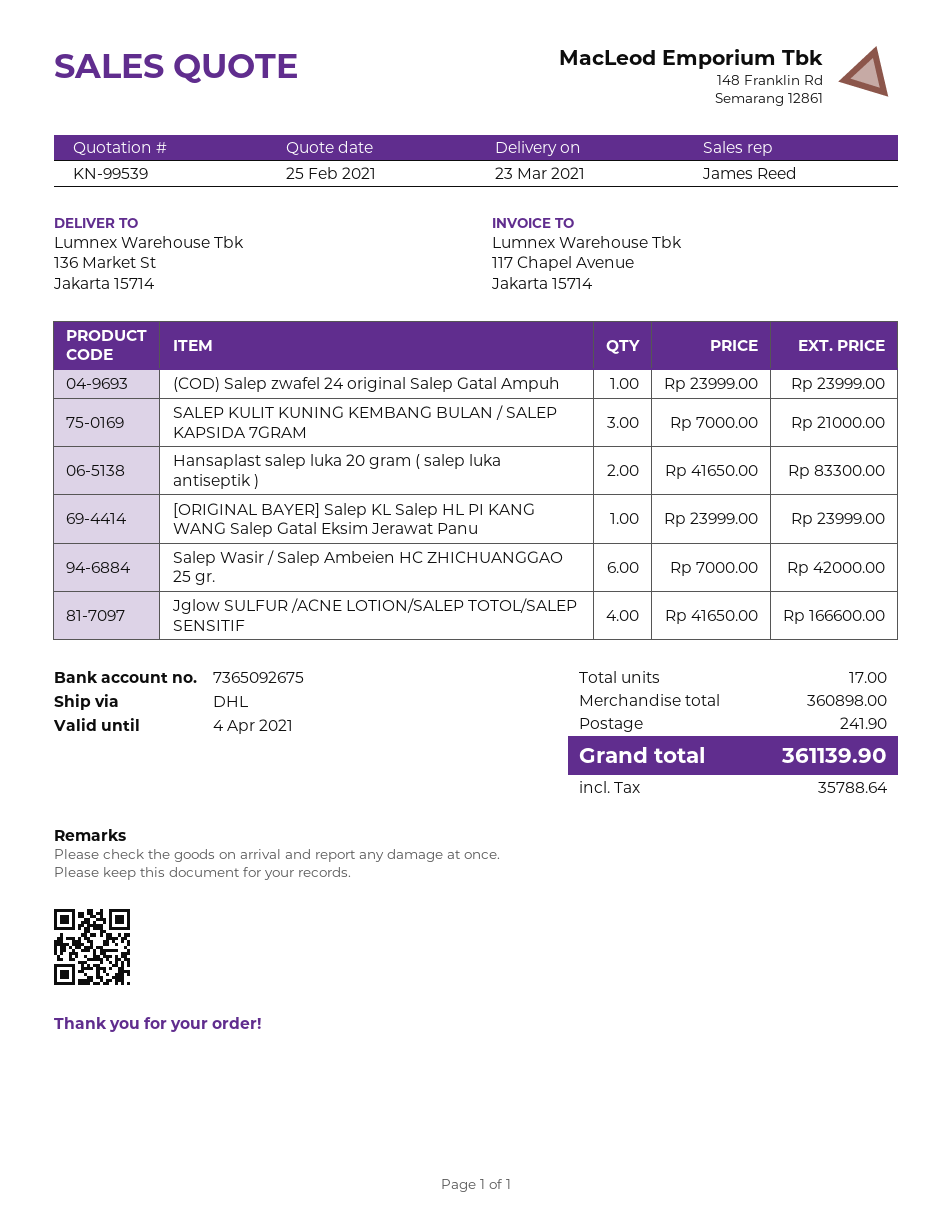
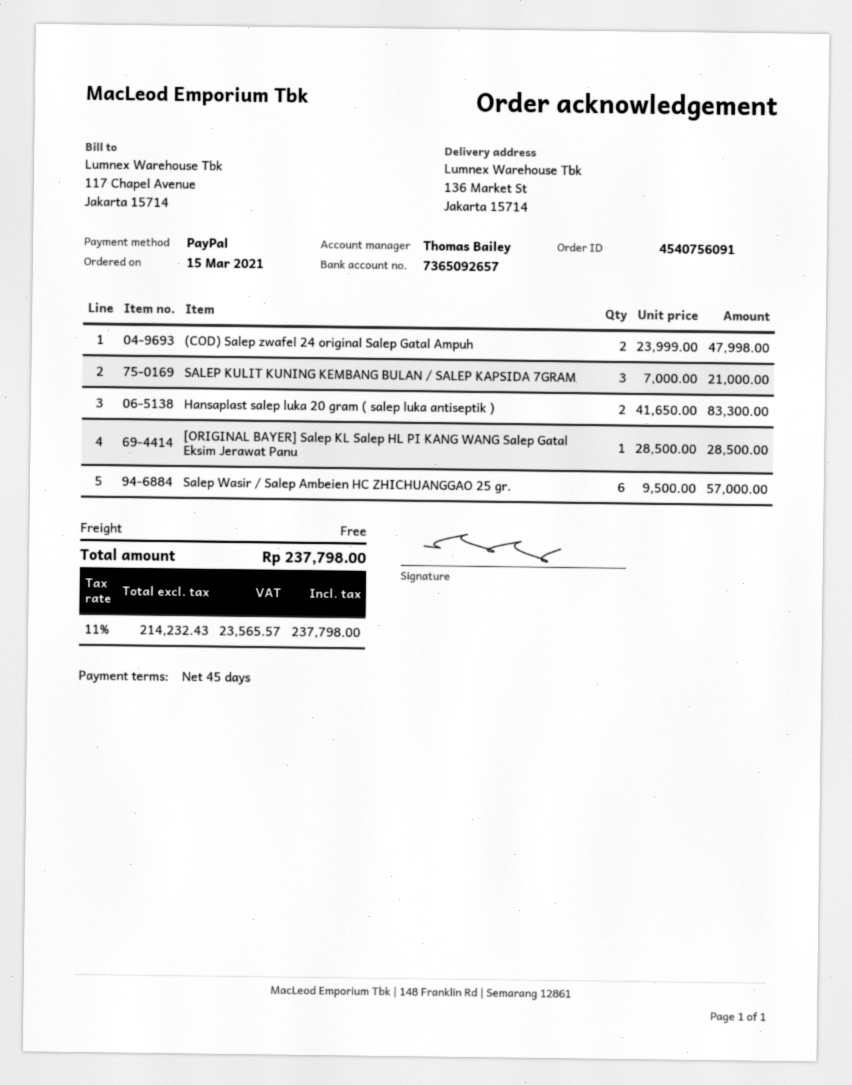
sales rep: James Reed -> Thomas Bailey
bank account: 7365092675 -> 7365092657
(COD) Salep zwafel 24 original Salep Gatal Ampuh: 1 x 23999.00 = 23999.00 -> 2 x 23999.00 = 47998.00
[ORIGINAL BAYER] Salep KL Salep HL PI KANG WANG Salep Gatal Eksim Jerawat Panu: 1 x 23999.00 = 23999.00 -> 1 x 28500.00 = 28500.00
Salep Wasir / Salep Ambeien HC ZHICHUANGGAO 25 gr.: 6 x 7000.00 = 42000.00 -> 6 x 9500.00 = 57000.00
Jglow SULFUR /ACNE LOTION/SALEP TOTOL/SALEP SENSITIF: 4 x 41650.00 = 166600.00 -> none
shipping: 241.90 -> 0.00
tax: 35788.64 -> 23565.57
total: 361139.90 -> 237798.00

